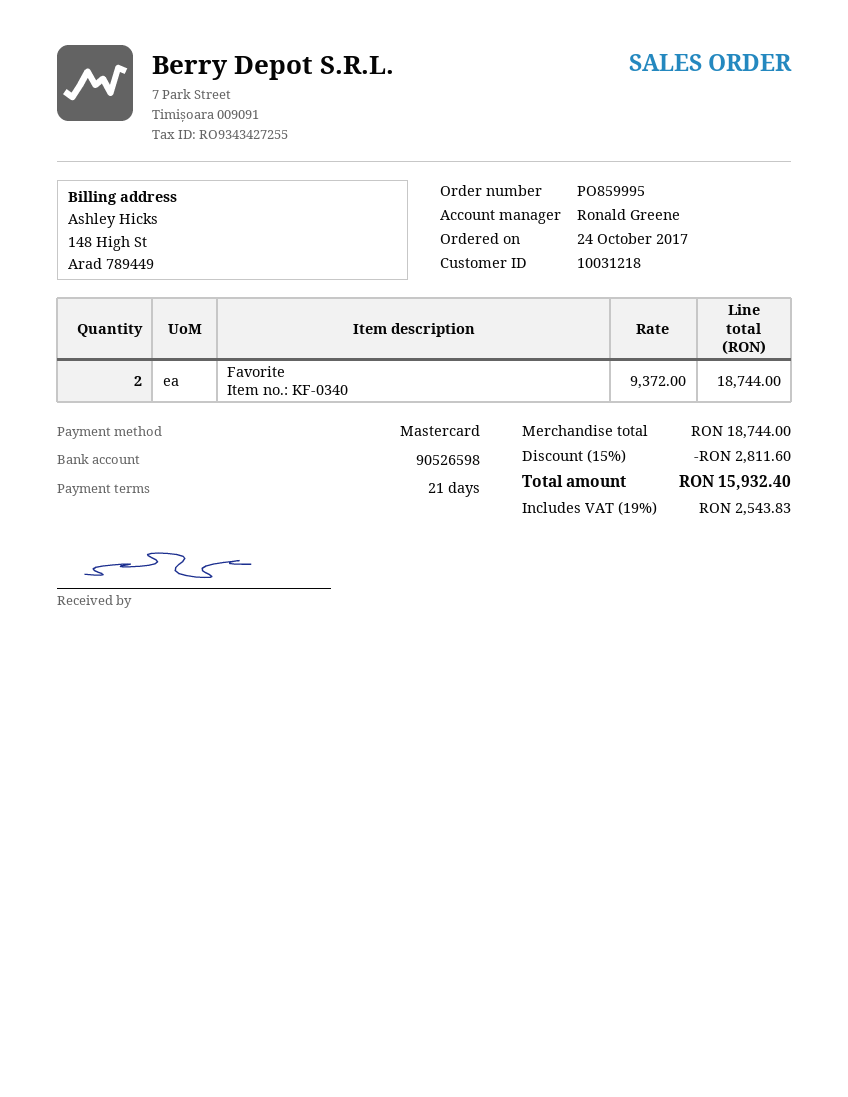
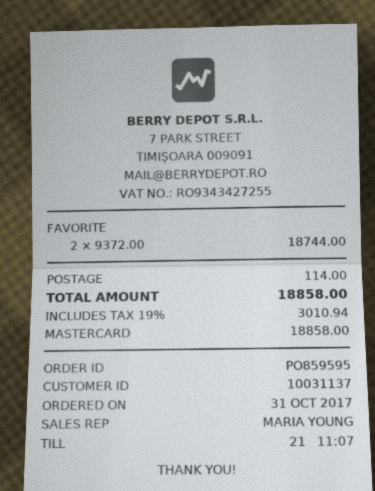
order number: PO859995 -> PO859595
order date: 2017-10-24 -> 2017-10-31
customer number: 10031218 -> 10031137
sales rep: Ronald Greene -> MARIA YOUNG
discount: 15% = 2811.60 -> none
shipping: none -> 114.00
tax: 19% = 2543.83 -> 19% = 3010.94
total: 15932.40 -> 18858.00

